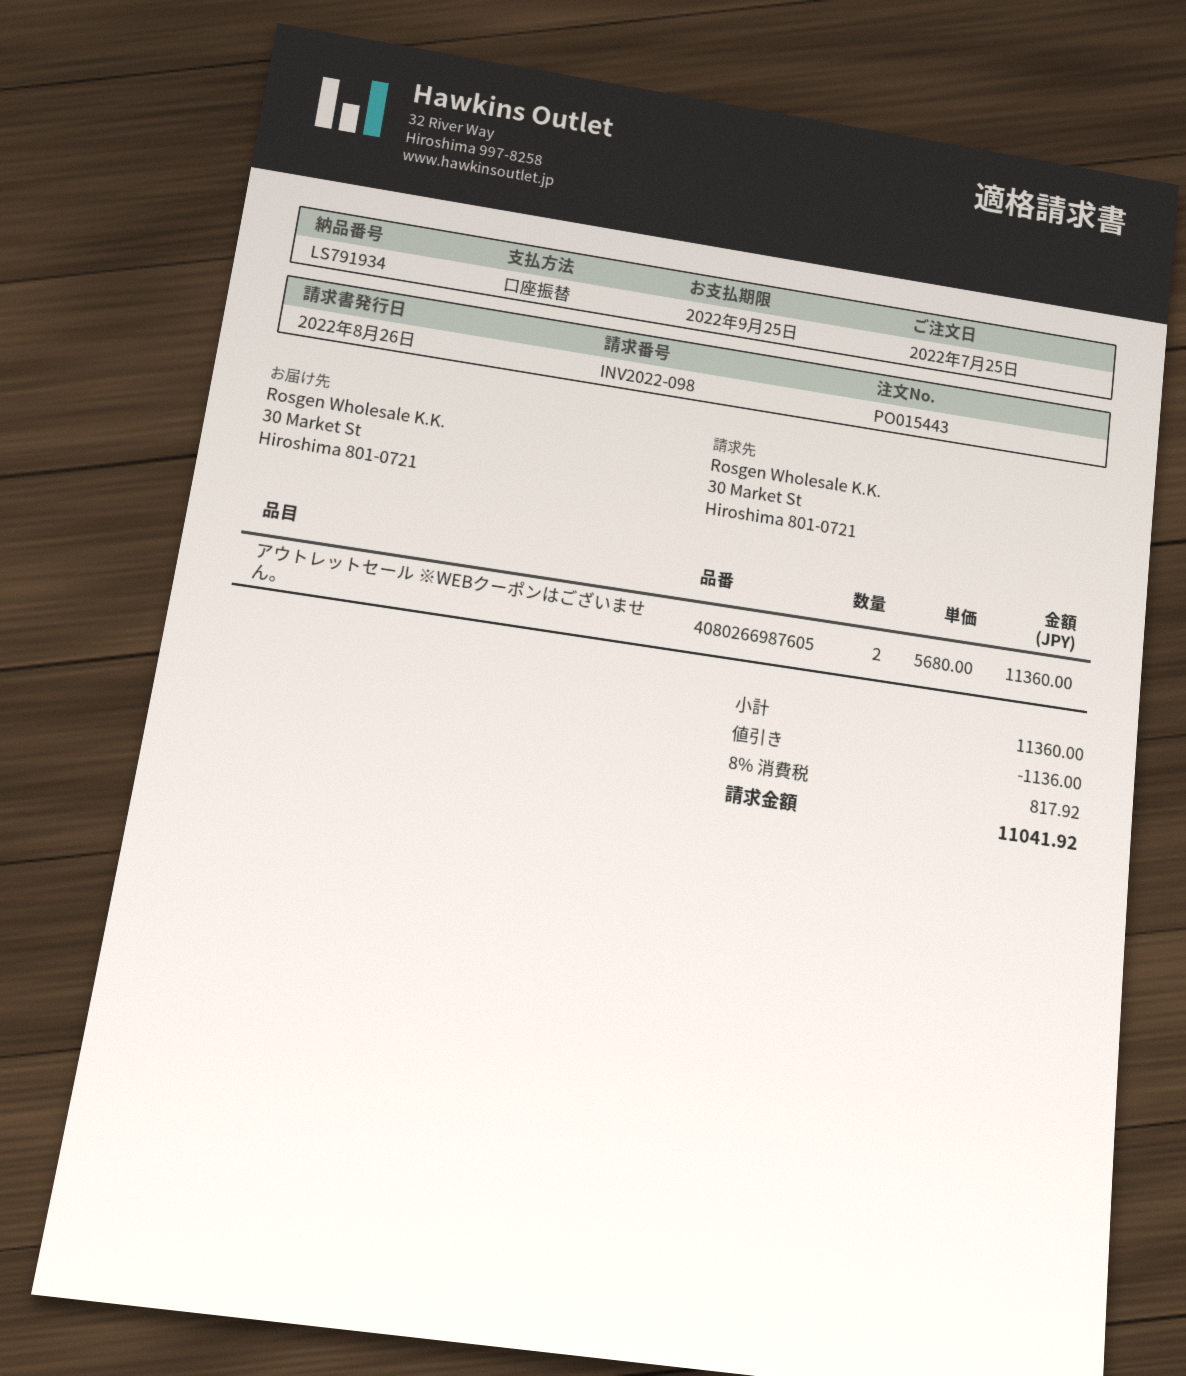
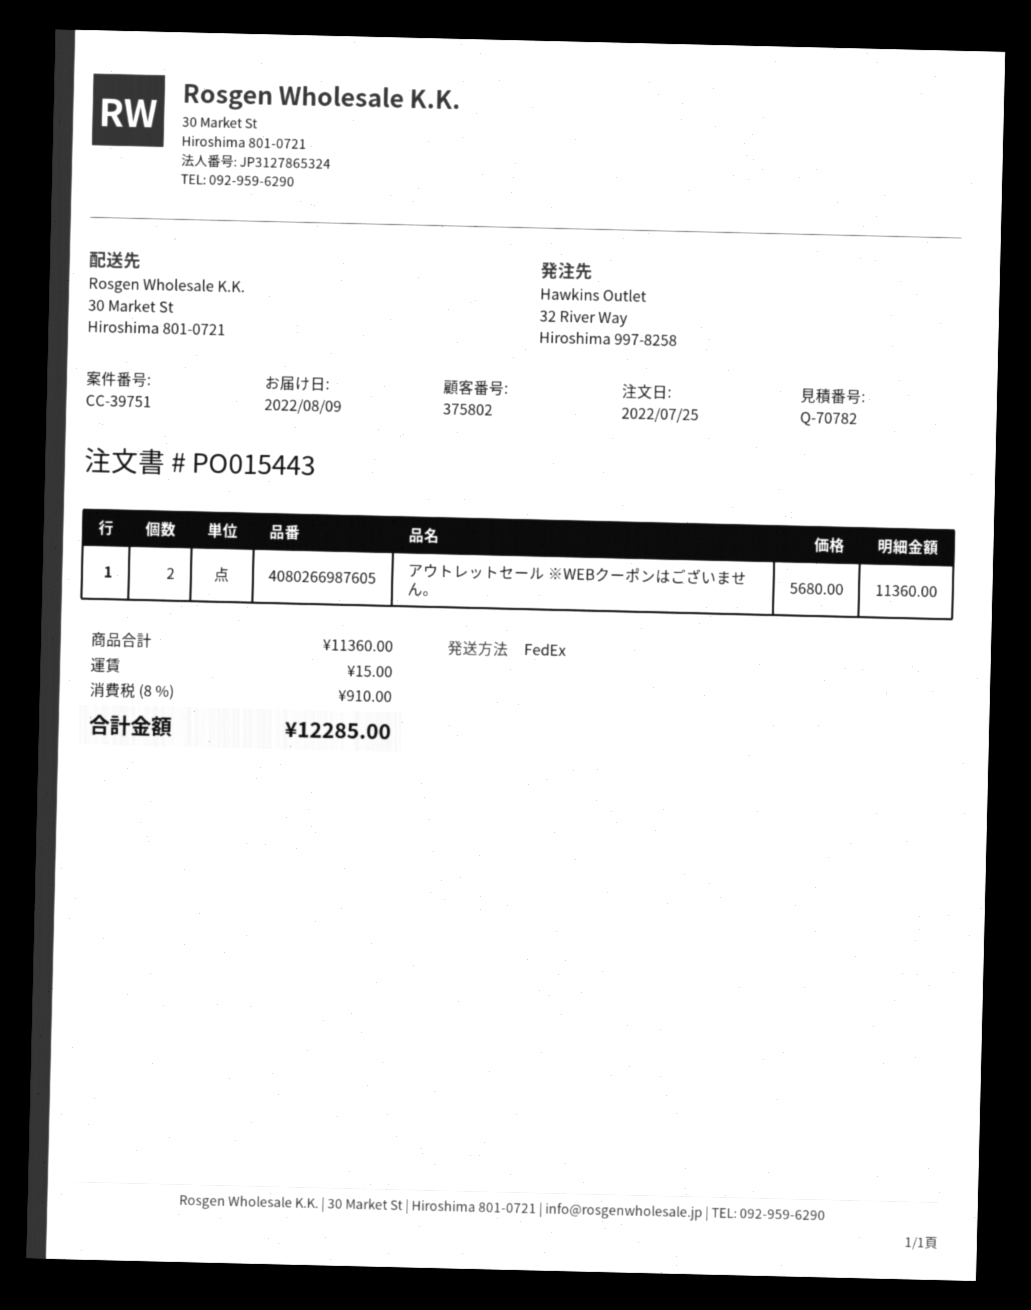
discount: 1136.00 -> none
shipping: none -> 15.00
tax: 8% = 817.92 -> 8% = 910.00
total: 11041.92 -> 12285.00

